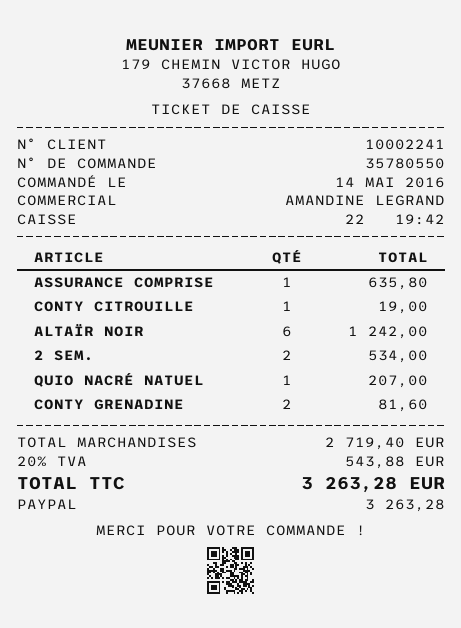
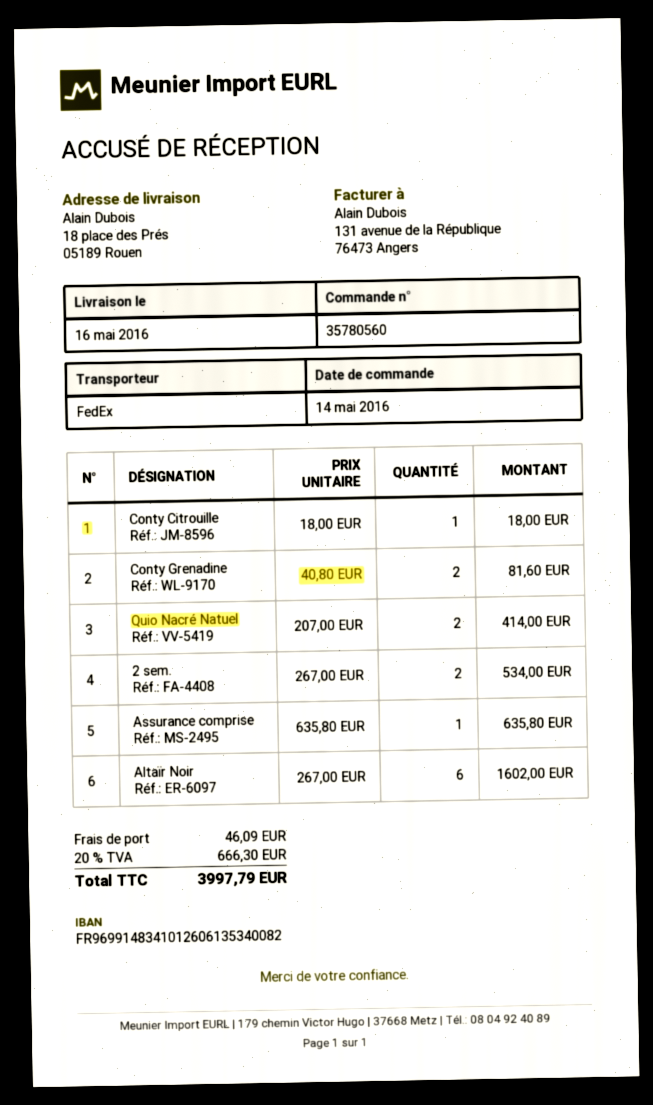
order number: 35780550 -> 35780560
CONTY CITROUILLE: 1 for 19.00 -> 1 for 18.00
ALTAÏR NOIR: 6 for 1242.00 -> 6 for 1602.00
QUIO NACRÉ NATUEL: 1 for 207.00 -> 2 for 414.00
shipping: none -> 46.09
tax: 20% = 543.88 -> 20% = 666.30
total: 3263.28 -> 3997.79

